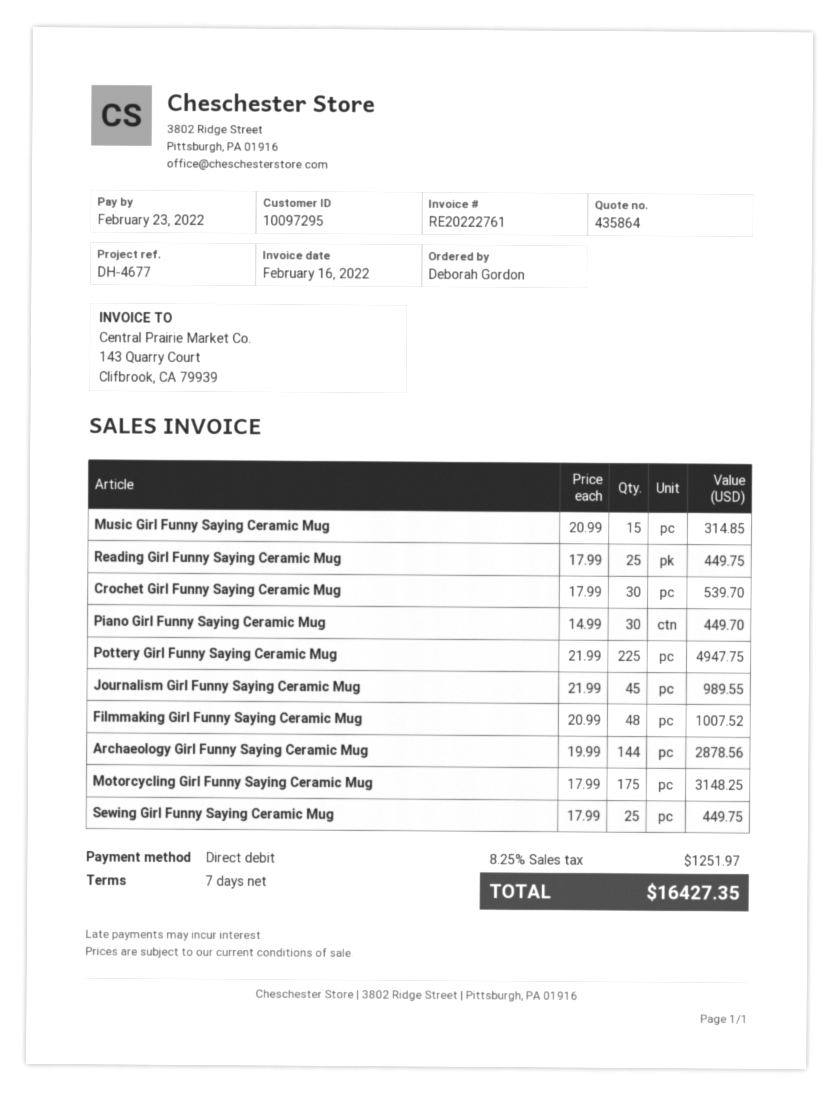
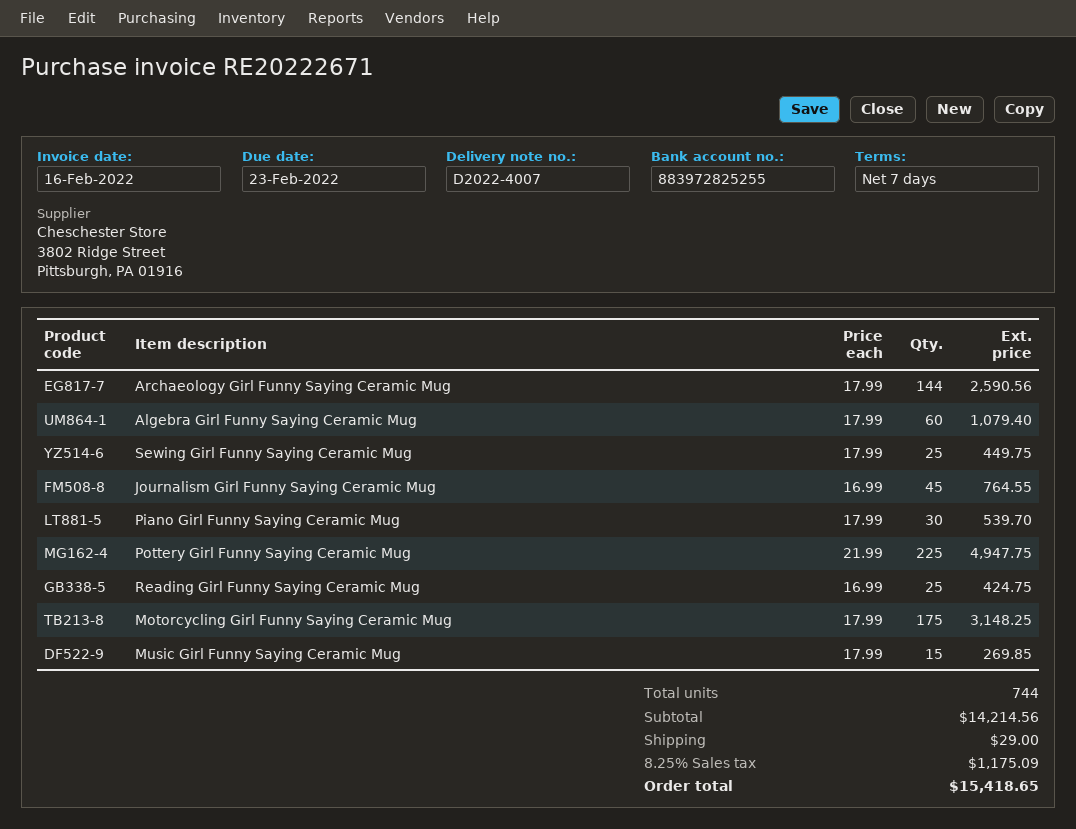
invoice number: RE20222761 -> RE20222671
Music Girl Funny Saying Ceramic Mug: 15 x 20.99 = 314.85 -> 15 x 17.99 = 269.85
Reading Girl Funny Saying Ceramic Mug: 25 x 17.99 = 449.75 -> 25 x 16.99 = 424.75
Crochet Girl Funny Saying Ceramic Mug: 30 x 17.99 = 539.70 -> none
Piano Girl Funny Saying Ceramic Mug: 30 x 14.99 = 449.70 -> 30 x 17.99 = 539.70
Journalism Girl Funny Saying Ceramic Mug: 45 x 21.99 = 989.55 -> 45 x 16.99 = 764.55
Filmmaking Girl Funny Saying Ceramic Mug: 48 x 20.99 = 1007.52 -> none
Archaeology Girl Funny Saying Ceramic Mug: 144 x 19.99 = 2878.56 -> 144 x 17.99 = 2590.56
Algebra Girl Funny Saying Ceramic Mug: none -> 60 x 17.99 = 1079.40
shipping: none -> 29.00
tax: 8.25% = 1251.97 -> 8.25% = 1175.09
total: 16427.35 -> 15418.65

